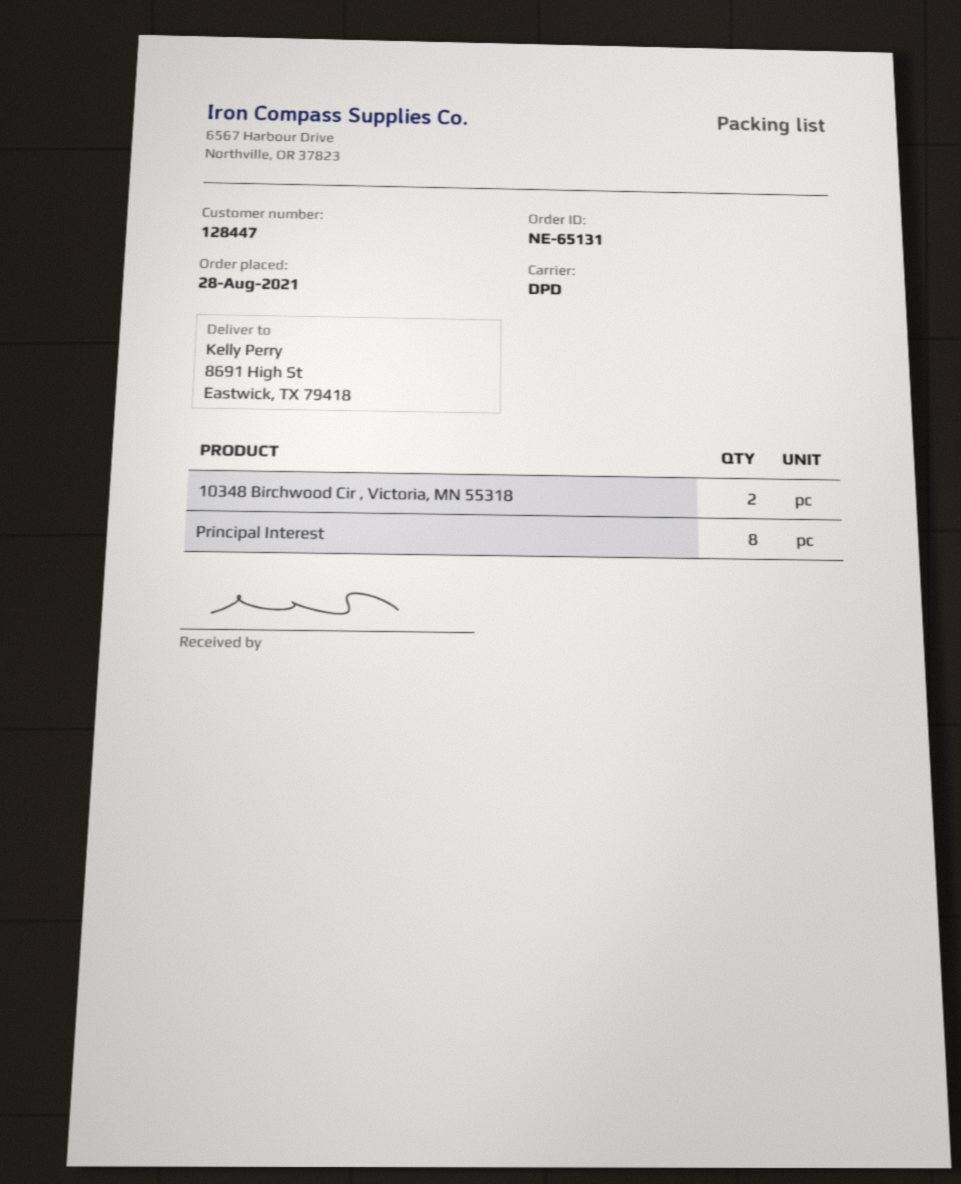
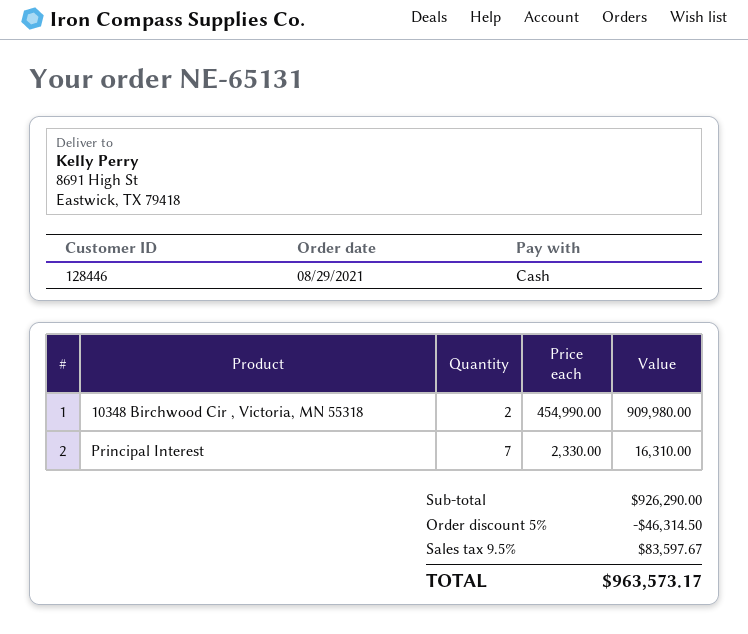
order date: 2021-08-28 -> 2021-08-29
customer number: 128447 -> 128446
Principal Interest: 8 -> 7

